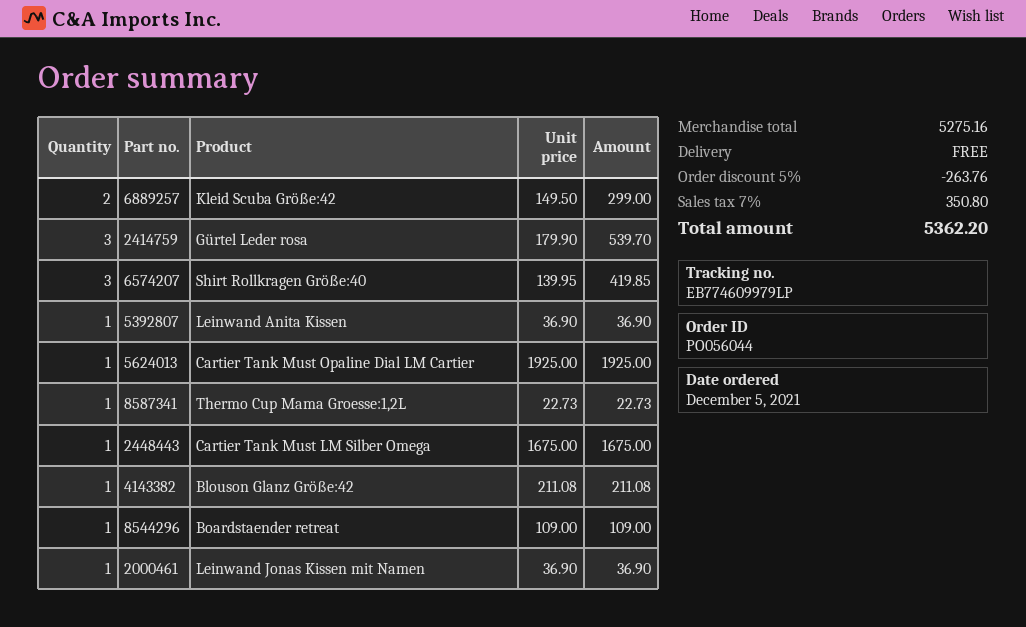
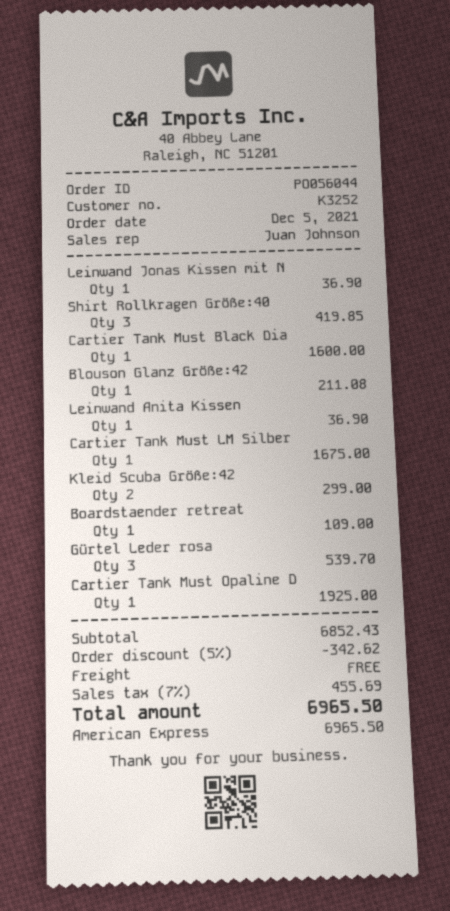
Thermo Cup Mama Groesse:1,2L: 1 for 22.73 -> none
Cartier Tank Must Black Dia: none -> 1 for 1600.00
subtotal: 5275.16 -> 6852.43
discount: 5% = 263.76 -> 5% = 342.62
tax: 7% = 350.80 -> 7% = 455.69
total: 5362.20 -> 6965.50

